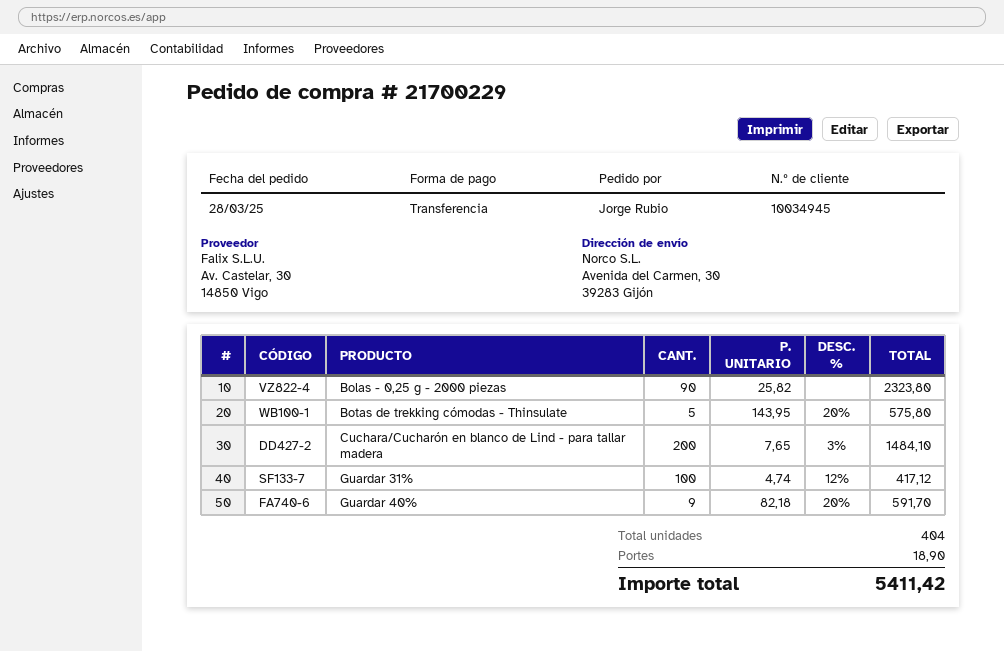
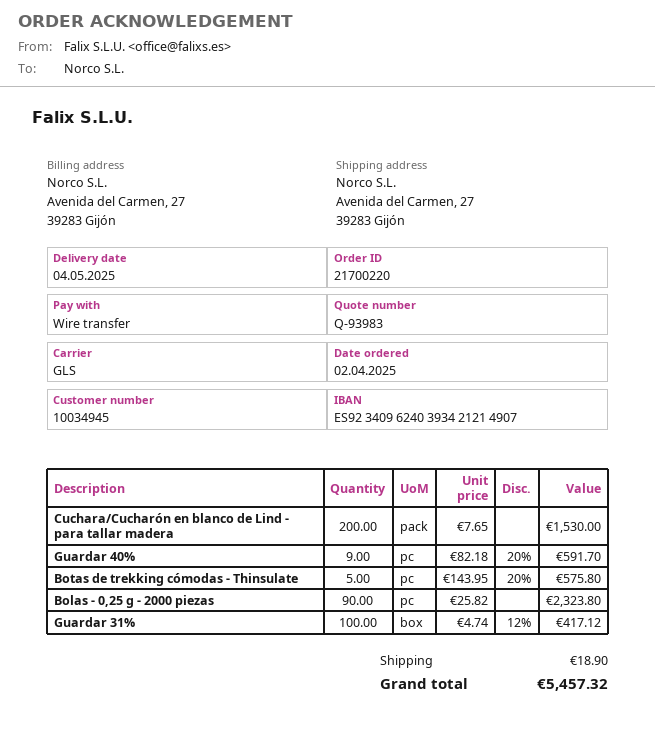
order number: 21700229 -> 21700220
order date: 2025-03-28 -> 2025-04-02
ship to: Avenida del Carmen, 30, 39283 Gijón -> Avenida del Carmen, 27, 39283 Gijón
Cuchara/Cucharón en blanco de Lind - para tallar madera: 200 x 7.65 - 3% = 1484.10 -> 200 x 7.65 = 1530.00
total: 5411.42 -> 5457.32

